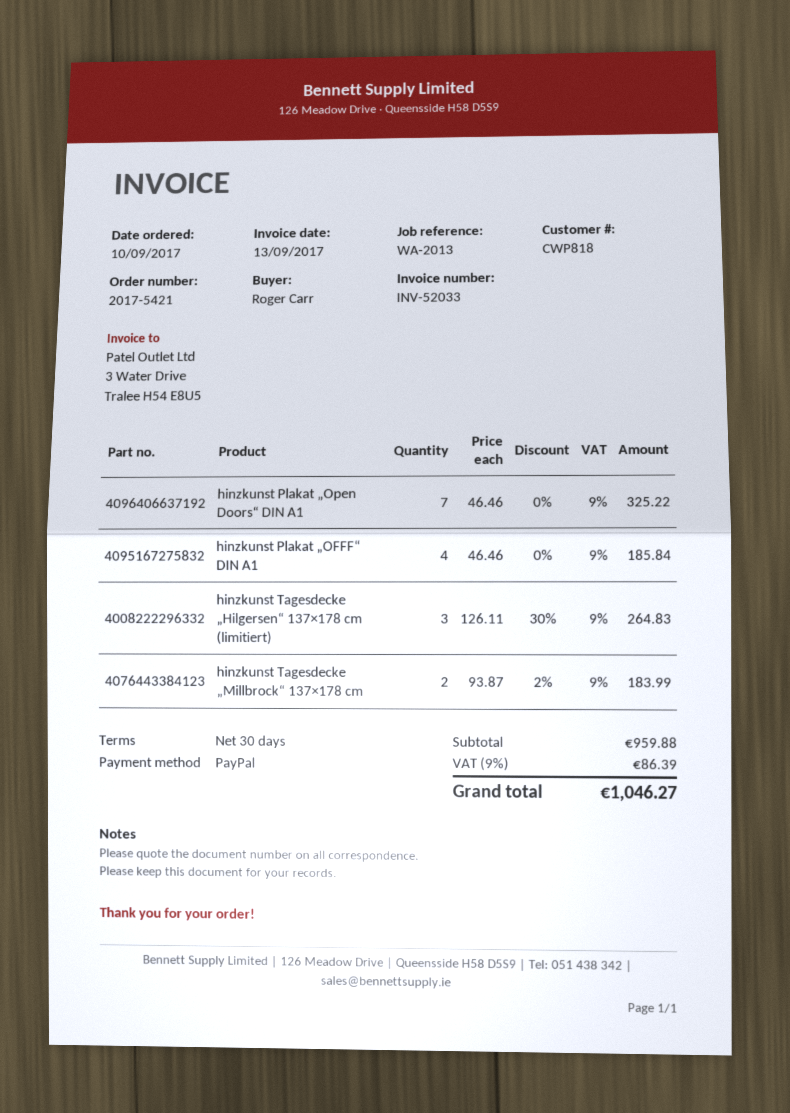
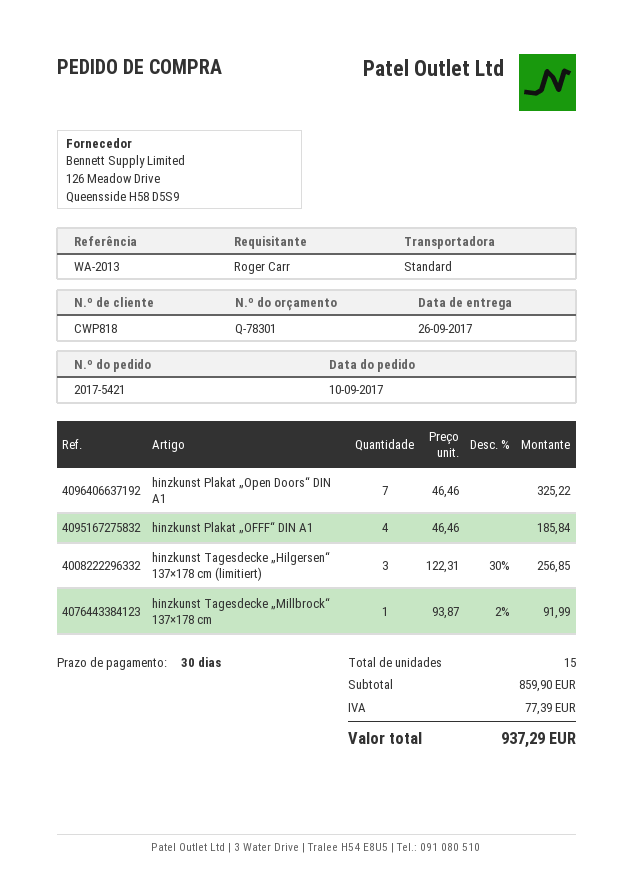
hinzkunst Tagesdecke „Hilgersen“ 137×178 cm (limitiert): 3 x 126.11 - 30% = 264.83 -> 3 x 122.31 - 30% = 256.85
hinzkunst Tagesdecke „Millbrock“ 137×178 cm: 2 x 93.87 - 2% = 183.99 -> 1 x 93.87 - 2% = 91.99
subtotal: 959.88 -> 859.90
tax: 86.39 -> 77.39
total: 1046.27 -> 937.29

